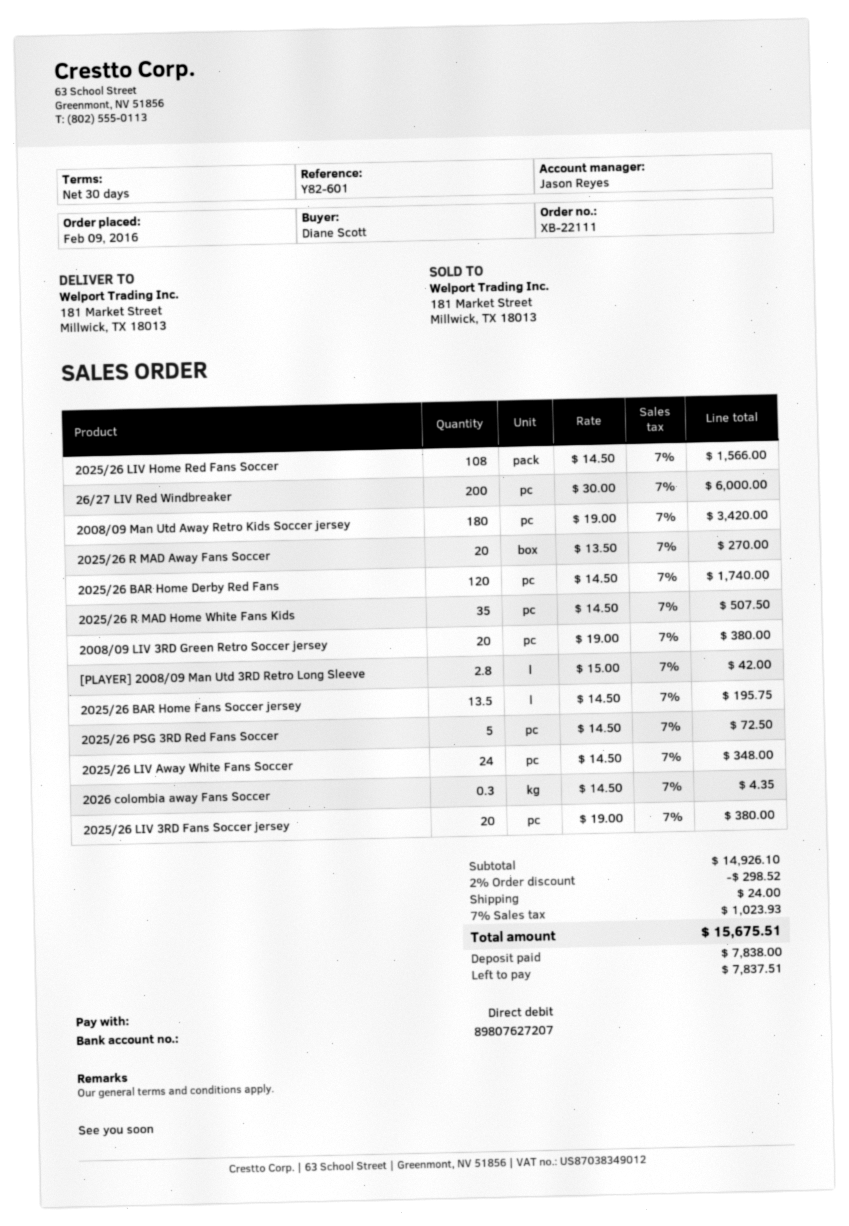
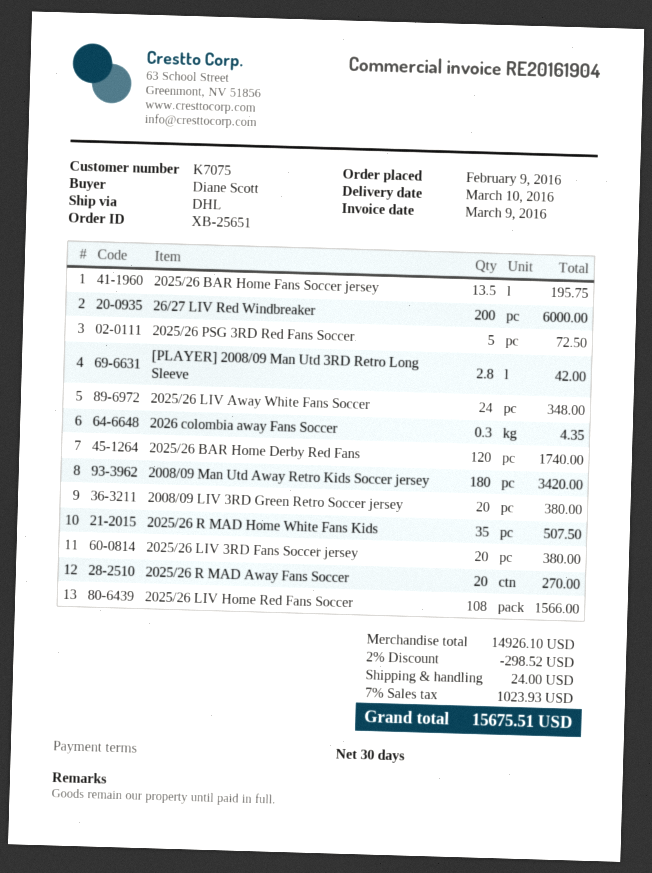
order number: XB-22111 -> XB-25651

